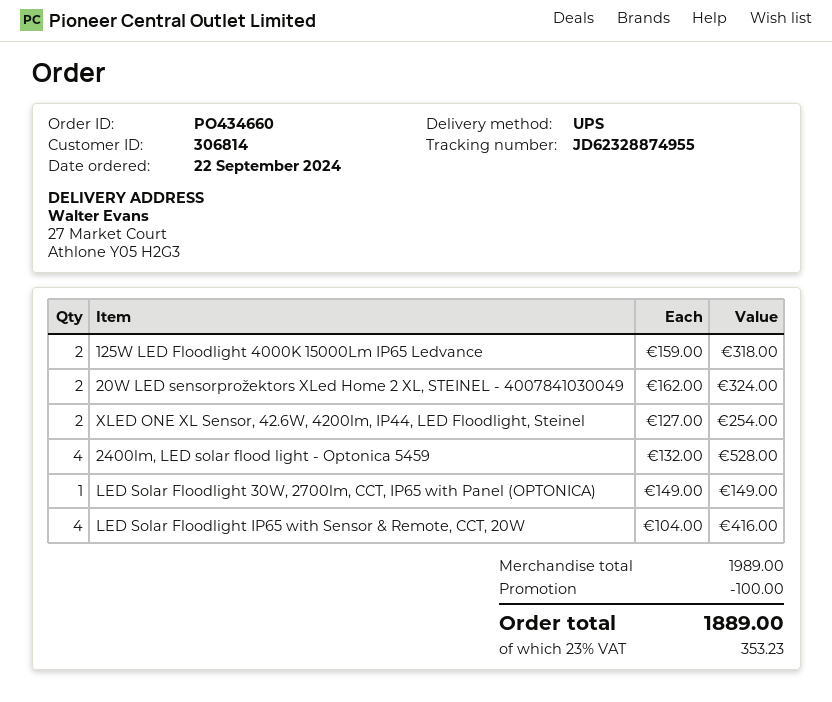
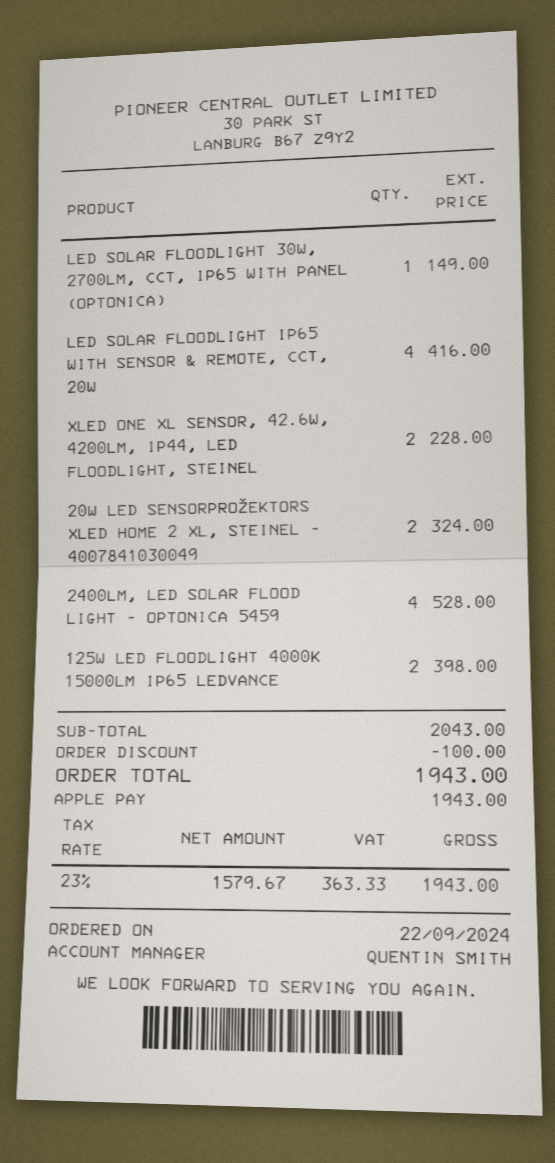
125W LED Floodlight 4000K 15000Lm IP65 Ledvance: 2 for 318.00 -> 2 for 398.00
XLED ONE XL Sensor, 42.6W, 4200lm, IP44, LED Floodlight, Steinel: 2 for 254.00 -> 2 for 228.00
subtotal: 1989.00 -> 2043.00
tax: 23% = 353.23 -> 23% = 363.33
total: 1889.00 -> 1943.00

